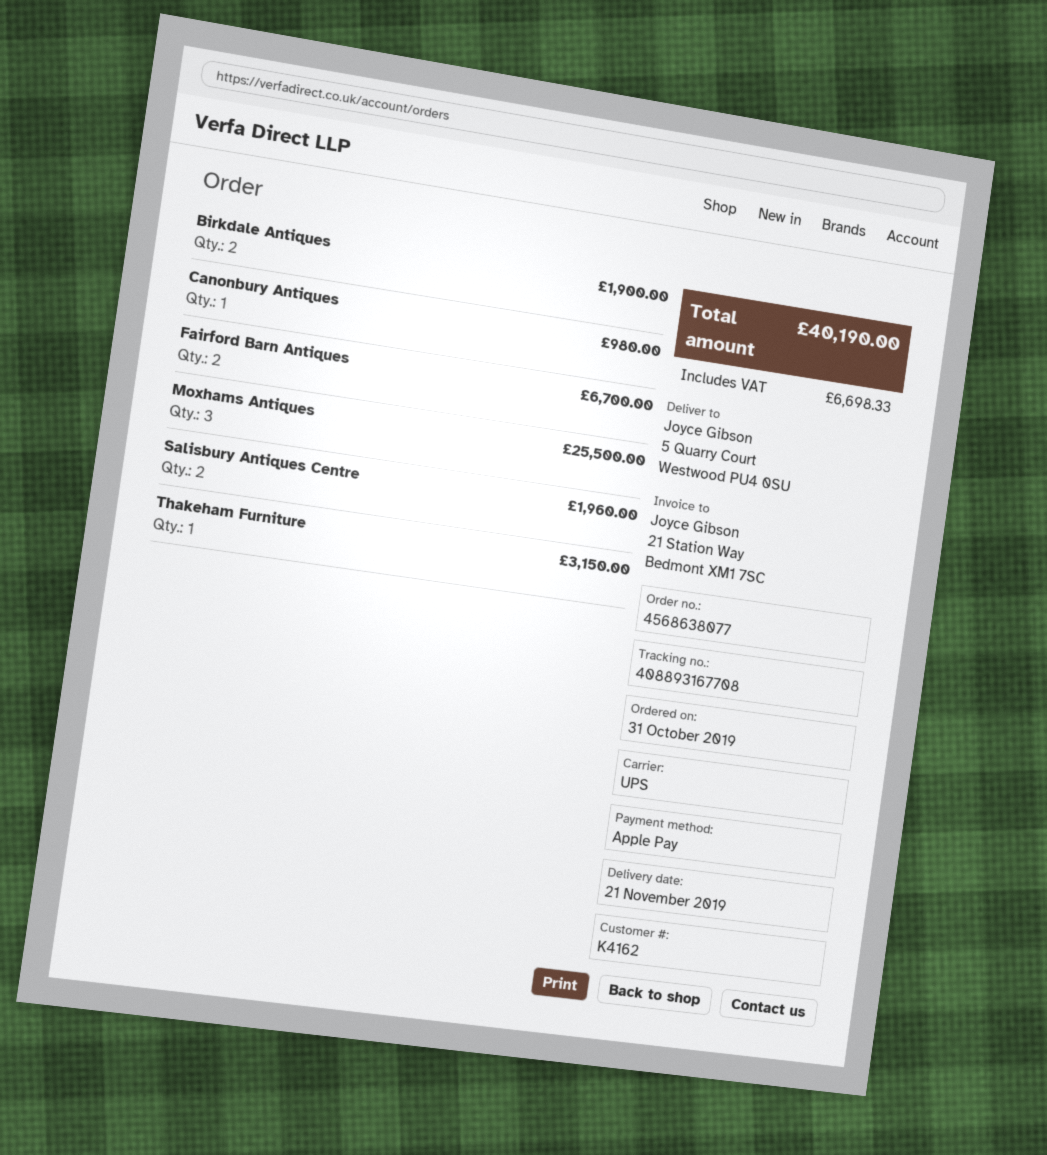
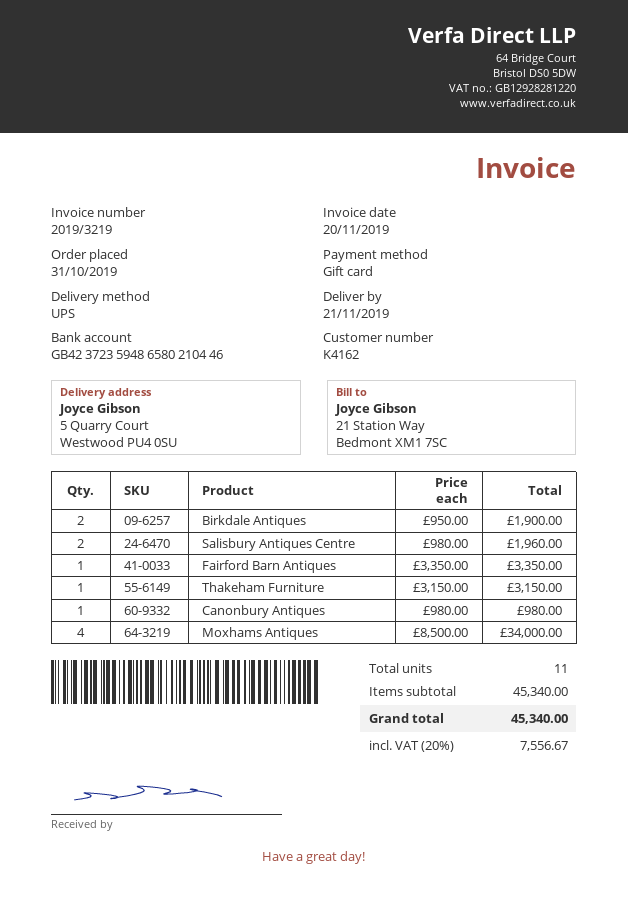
payment method: Apple Pay -> gift card
Fairford Barn Antiques: 2 for 6700.00 -> 1 for 3350.00
Moxhams Antiques: 3 for 25500.00 -> 4 for 34000.00
tax: 6698.33 -> 7556.67
total: 40190.00 -> 45340.00

